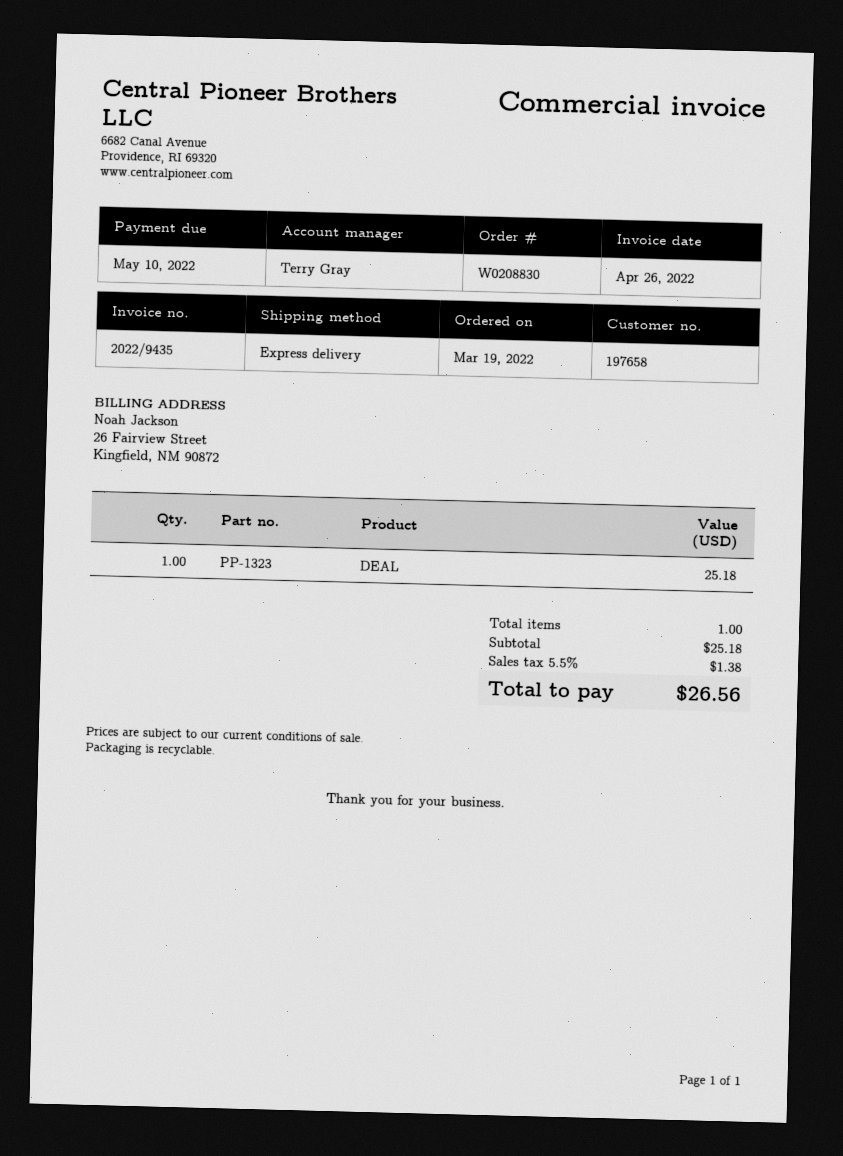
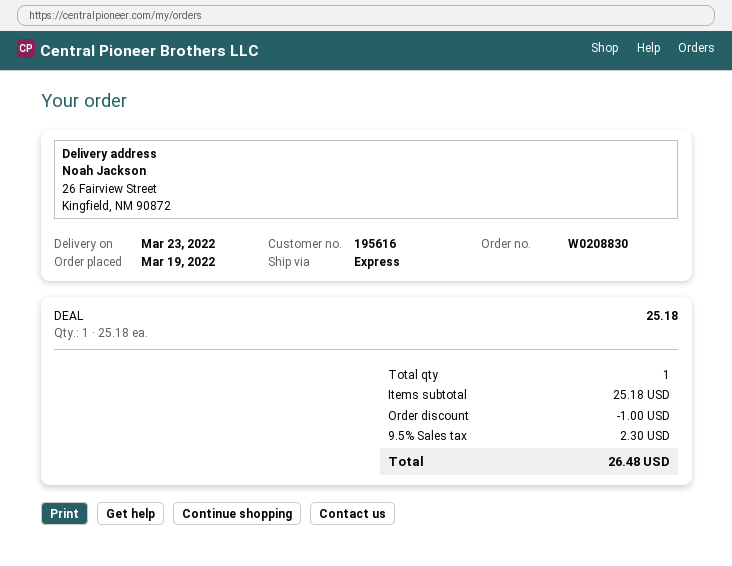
customer number: 197658 -> 195616
discount: none -> 1.00
tax: 5.5% = 1.38 -> 9.5% = 2.30
total: 26.56 -> 26.48

